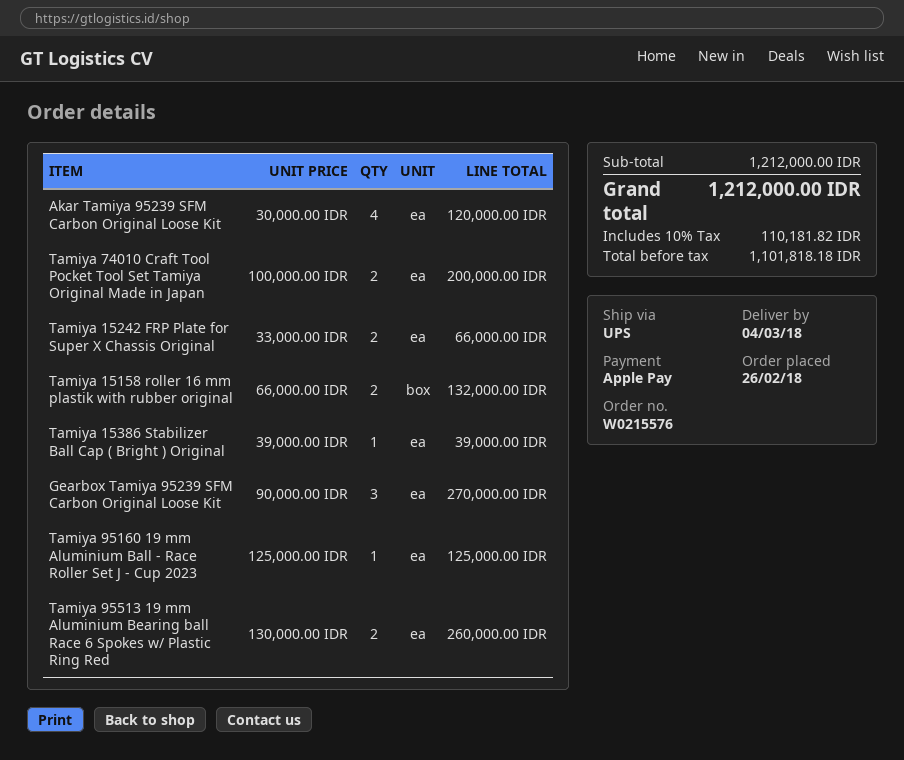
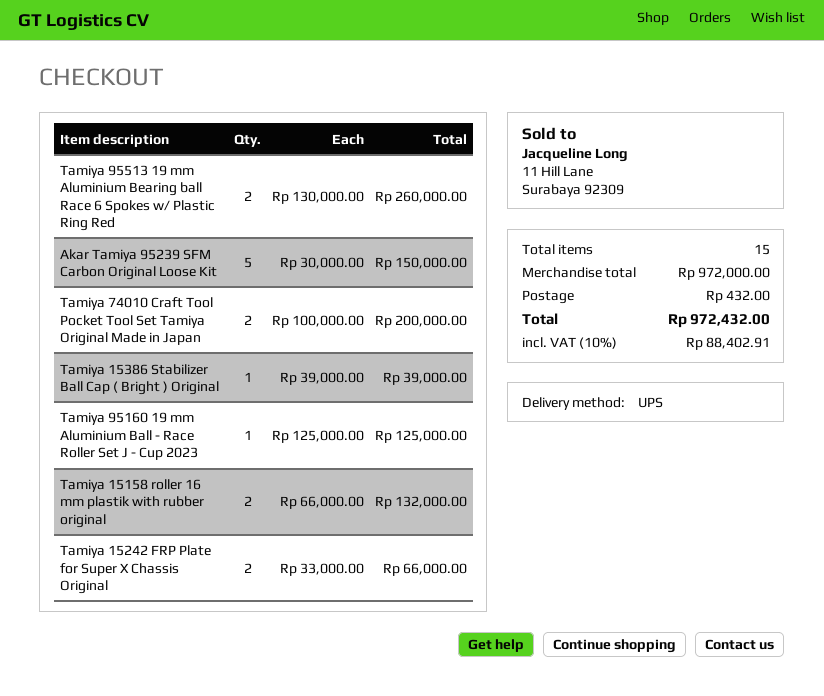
Akar Tamiya 95239 SFM Carbon Original Loose Kit: 4 x 30000.00 = 120000.00 -> 5 x 30000.00 = 150000.00
Gearbox Tamiya 95239 SFM Carbon Original Loose Kit: 3 x 90000.00 = 270000.00 -> none
subtotal: 1212000.00 -> 972000.00
shipping: none -> 432.00
tax: 10% = 110181.82 -> 10% = 88402.91
total: 1212000.00 -> 972432.00

